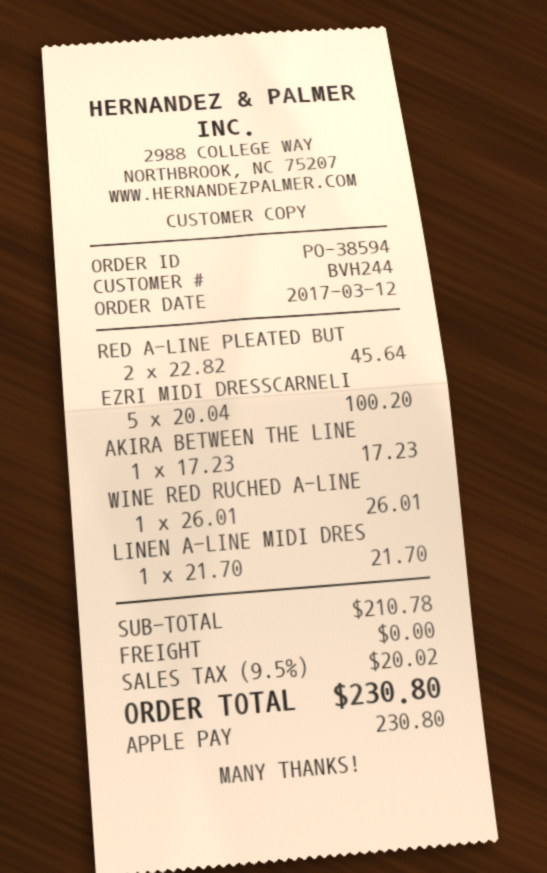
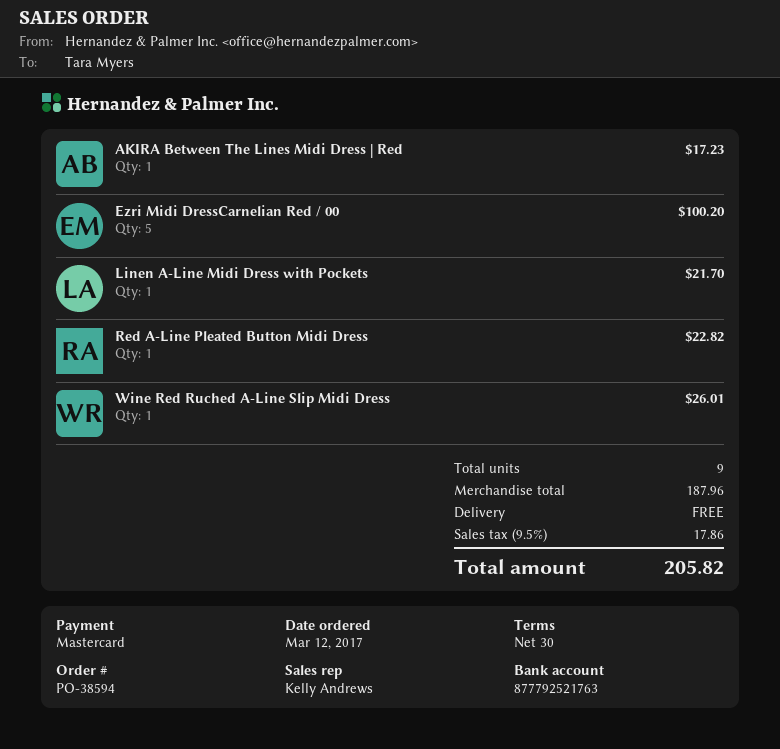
payment method: Apple Pay -> Mastercard
RED A-LINE PLEATED BUT: 2 for 45.64 -> 1 for 22.82
subtotal: 210.78 -> 187.96
tax: 9.5% = 20.02 -> 9.5% = 17.86
total: 230.80 -> 205.82

